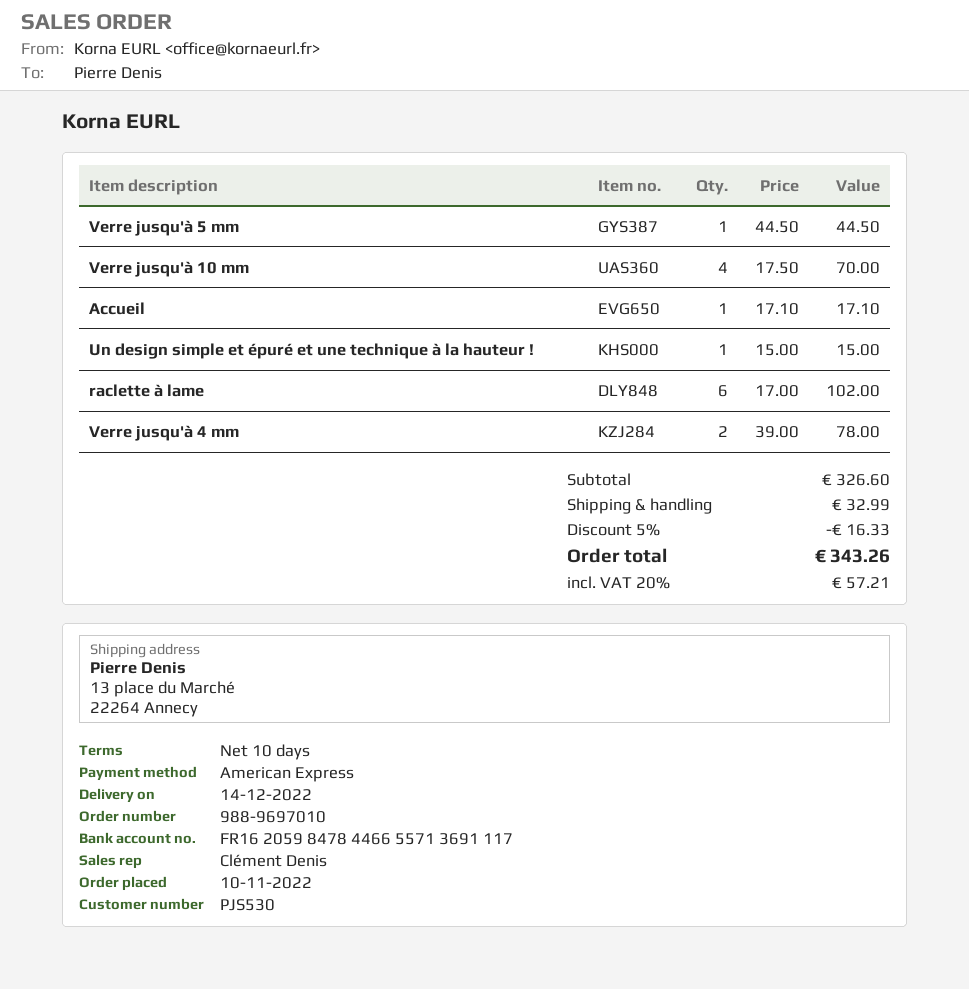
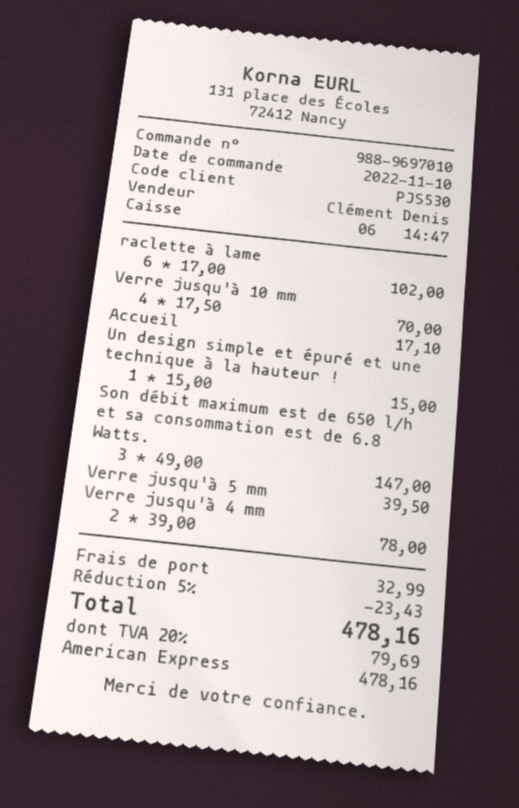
Verre jusqu'à 5 mm: 1 x 44.50 = 44.50 -> 1 x 39.50 = 39.50
Son débit maximum est de 650 l/h et sa consommation est de 6.8 Watts.: none -> 3 x 49.00 = 147.00
discount: 5% = 16.33 -> 5% = 23.43
tax: 20% = 57.21 -> 20% = 79.69
total: 343.26 -> 478.16

